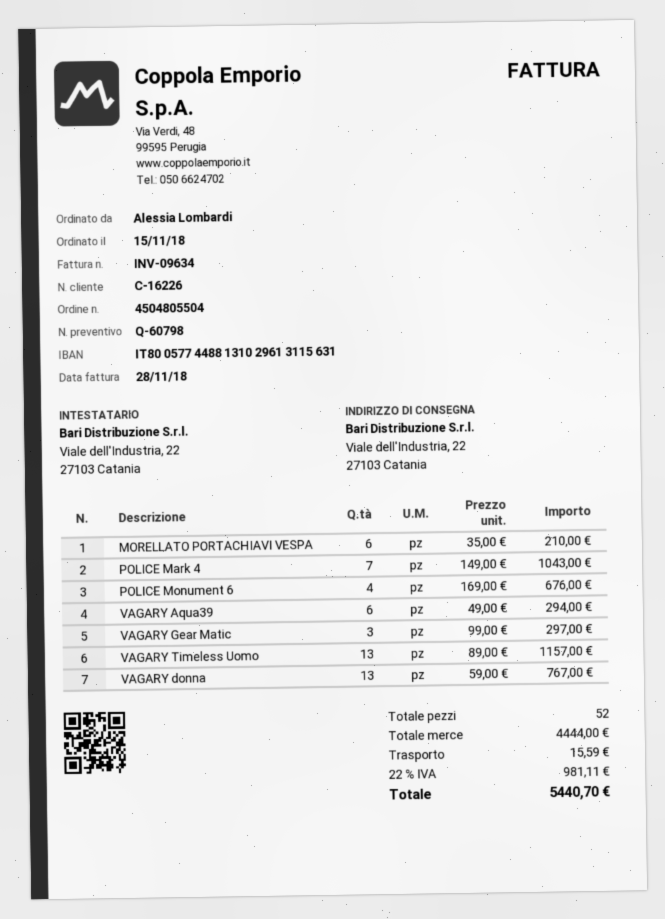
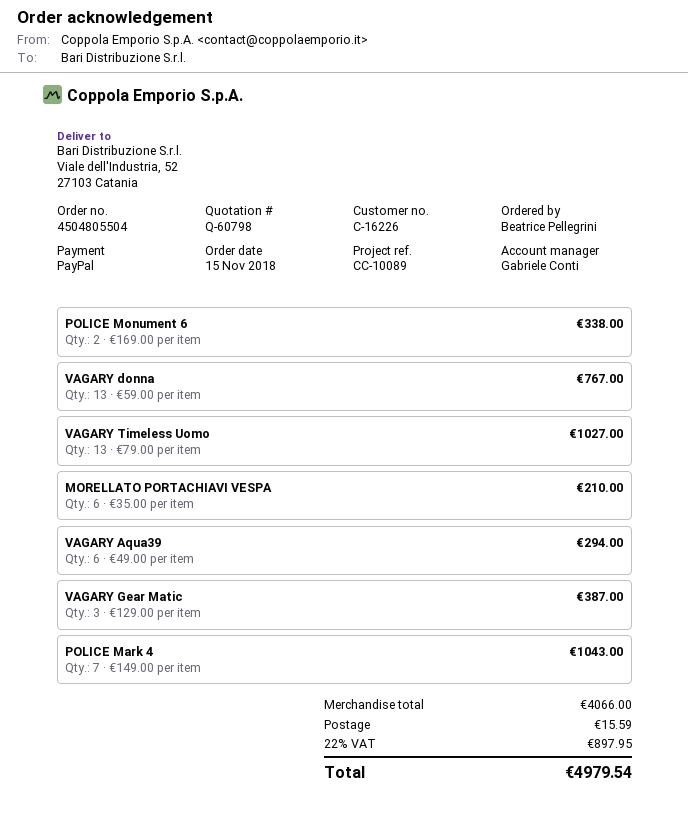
ordered by: Alessia Lombardi -> Beatrice Pellegrini
ship to: Viale dell'Industria, 22, 27103 Catania -> Viale dell'Industria, 52, 27103 Catania
POLICE Monument 6: 4 x 169.00 = 676.00 -> 2 x 169.00 = 338.00
VAGARY Gear Matic: 3 x 99.00 = 297.00 -> 3 x 129.00 = 387.00
VAGARY Timeless Uomo: 13 x 89.00 = 1157.00 -> 13 x 79.00 = 1027.00
subtotal: 4444.00 -> 4066.00
tax: 22% = 981.11 -> 22% = 897.95
total: 5440.70 -> 4979.54

